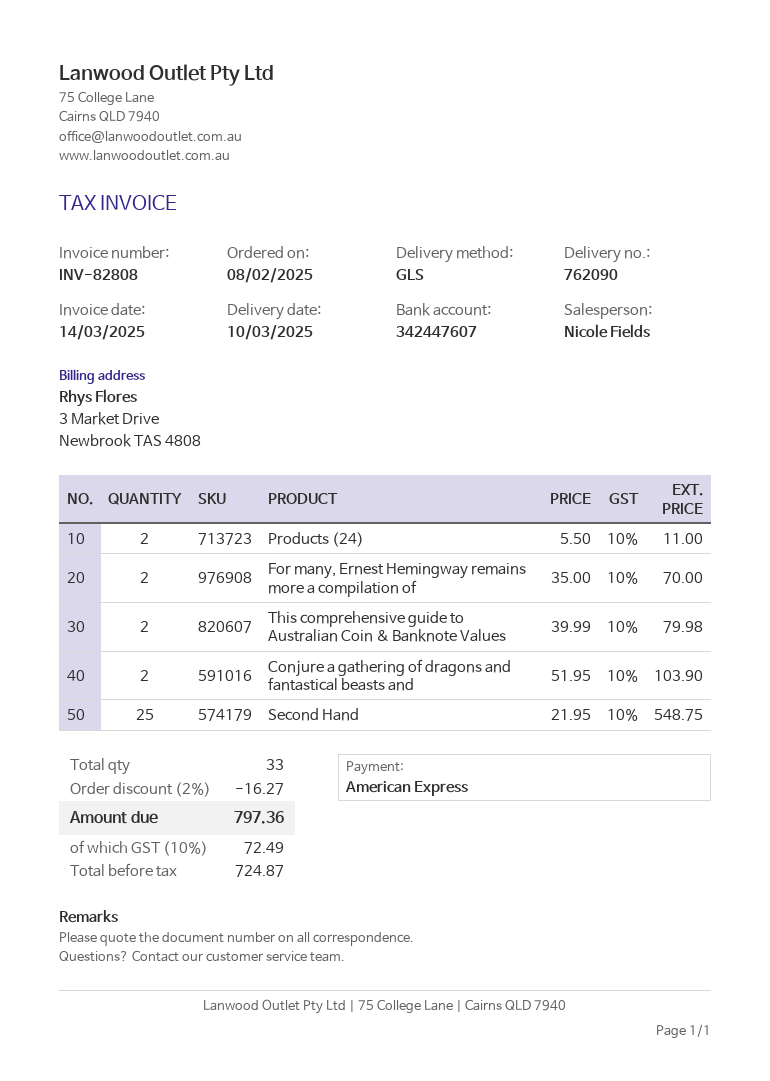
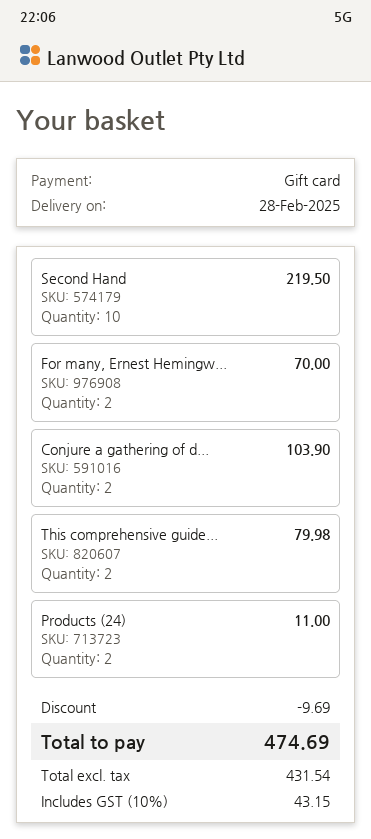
delivery date: 2025-03-10 -> 2025-02-28
payment method: American Express -> gift card
Second Hand: 25 for 548.75 -> 10 for 219.50
discount: 16.27 -> 9.69
net: 724.87 -> 431.54
tax: 10% = 72.49 -> 10% = 43.15
total: 797.36 -> 474.69

